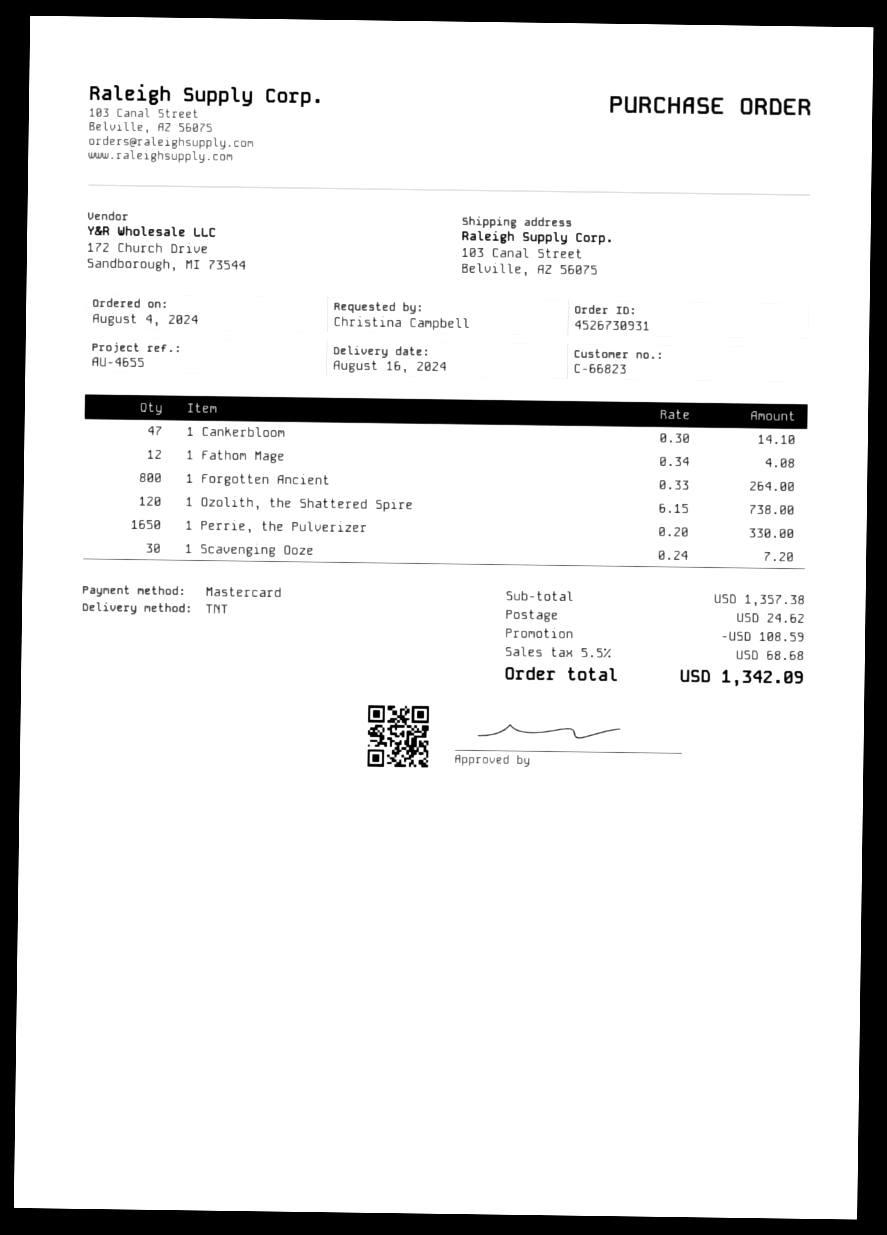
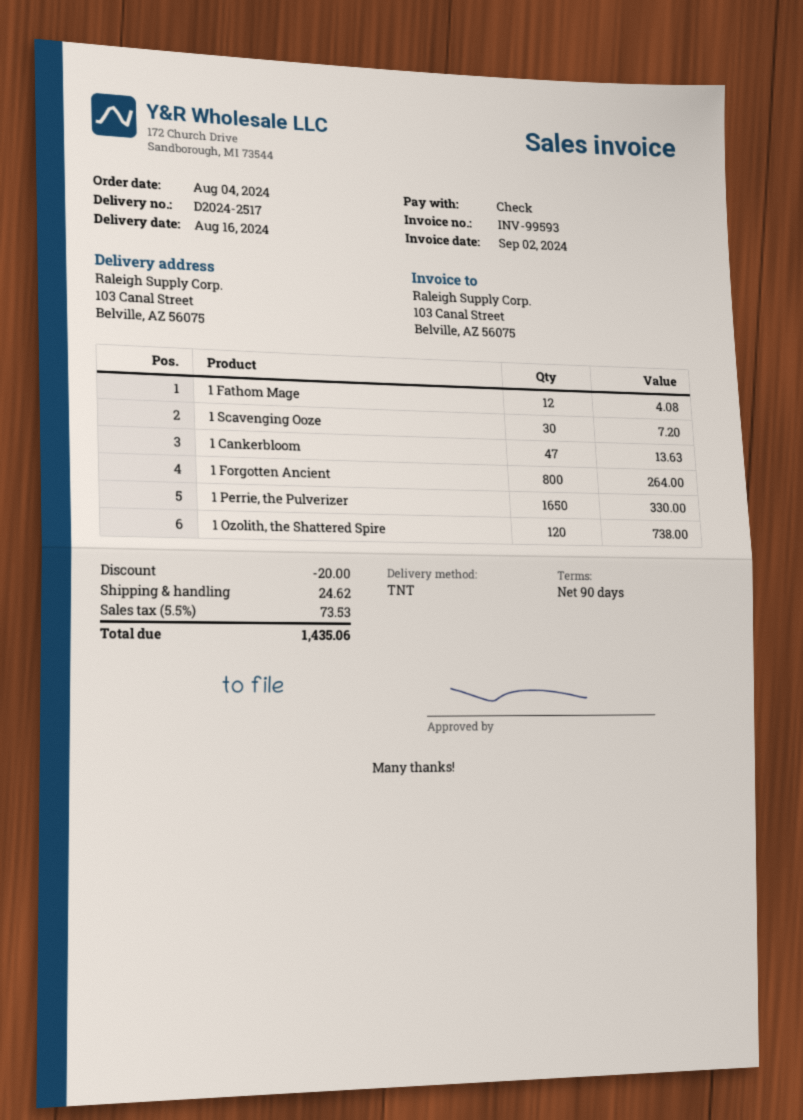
payment method: Mastercard -> cheque
1 Cankerbloom: 47 for 14.10 -> 47 for 13.63
discount: 108.59 -> 20.00
tax: 5.5% = 68.68 -> 5.5% = 73.53
total: 1342.09 -> 1435.06

